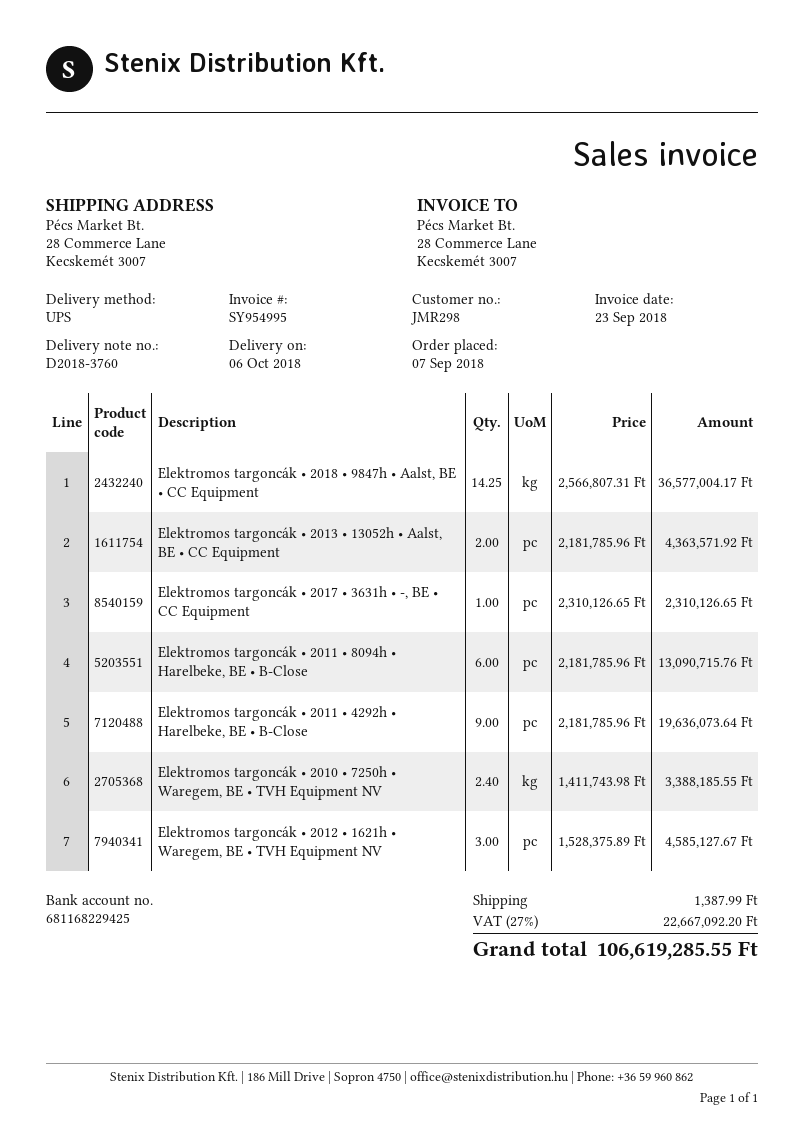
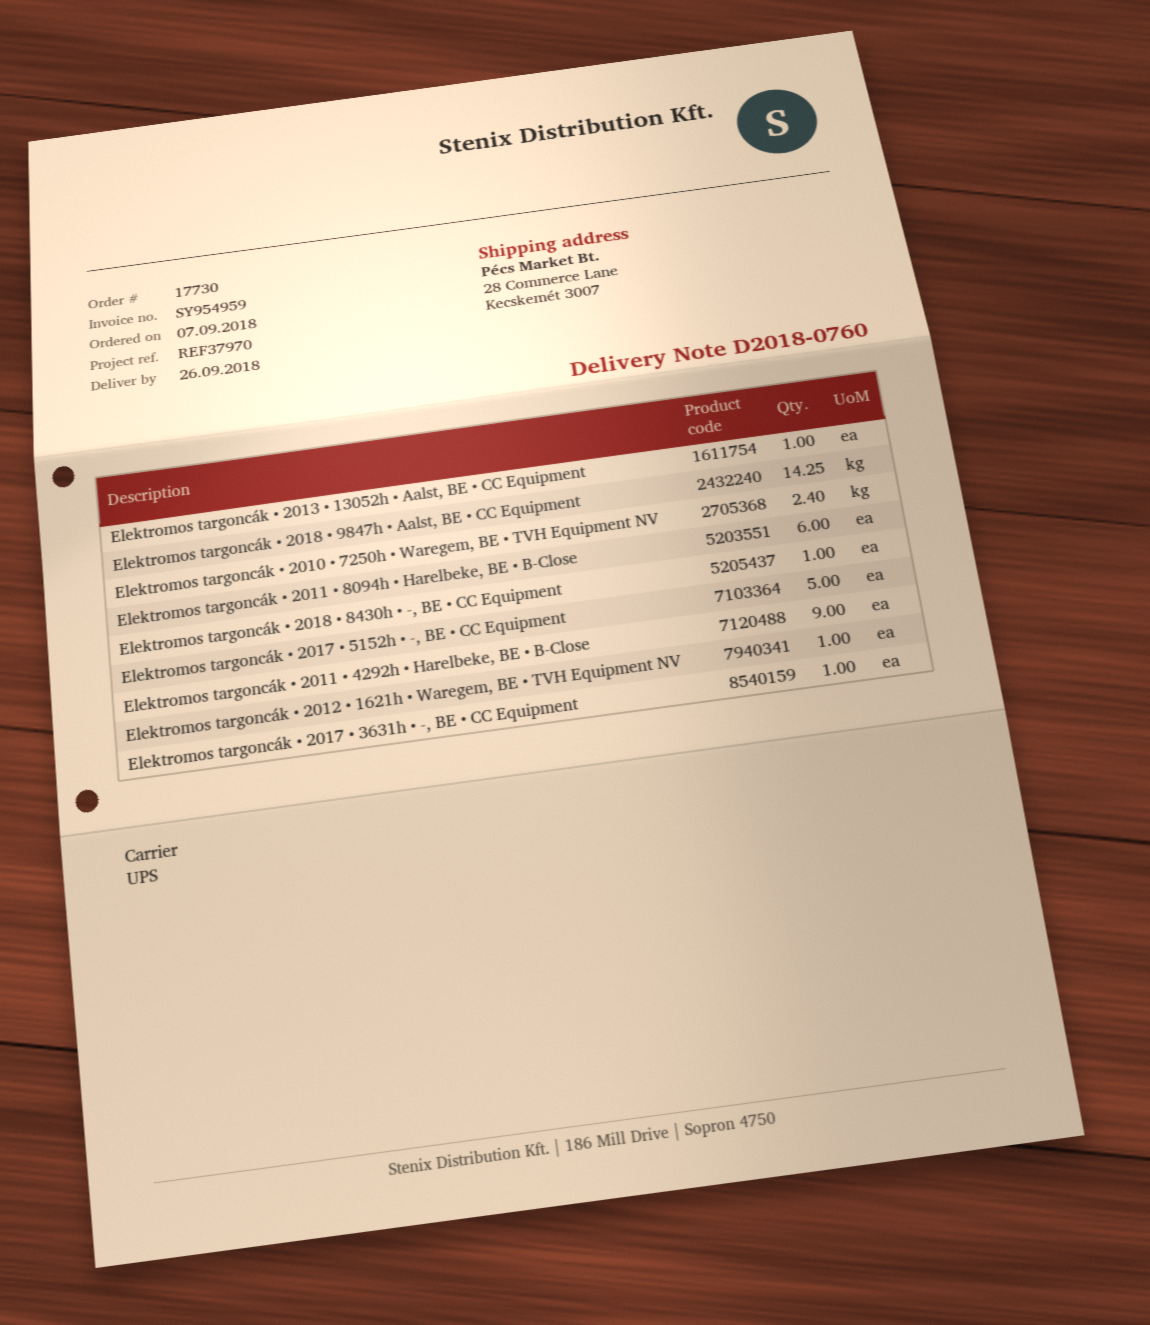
delivery note number: D2018-3760 -> D2018-0760
delivery date: 2018-10-06 -> 2018-09-26
invoice number: SY954995 -> SY954959
Elektromos targoncák • 2013 • 13052h • Aalst, BE • CC Equipment: 2 -> 1
Elektromos targoncák • 2012 • 1621h • Waregem, BE • TVH Equipment NV: 3 -> 1
Elektromos targoncák • 2018 • 8430h • -, BE • CC Equipment: none -> 1
Elektromos targoncák • 2017 • 5152h • -, BE • CC Equipment: none -> 5

